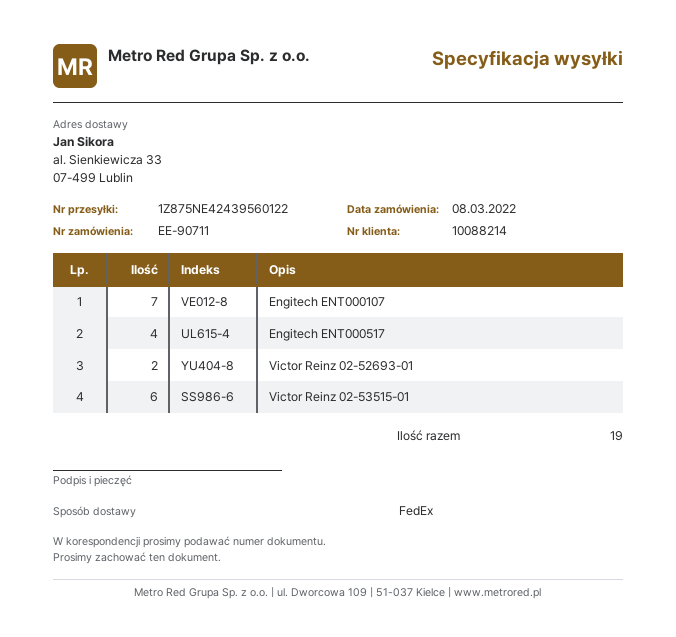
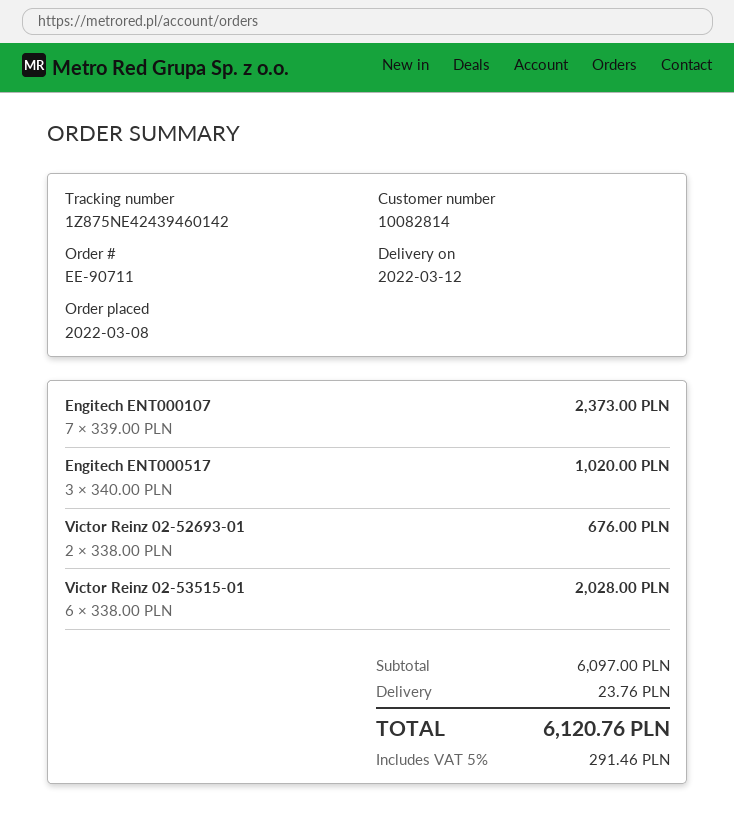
customer number: 10088214 -> 10082814
tracking number: 1Z875NE42439560122 -> 1Z875NE42439460142
Engitech ENT000517: 4 -> 3

